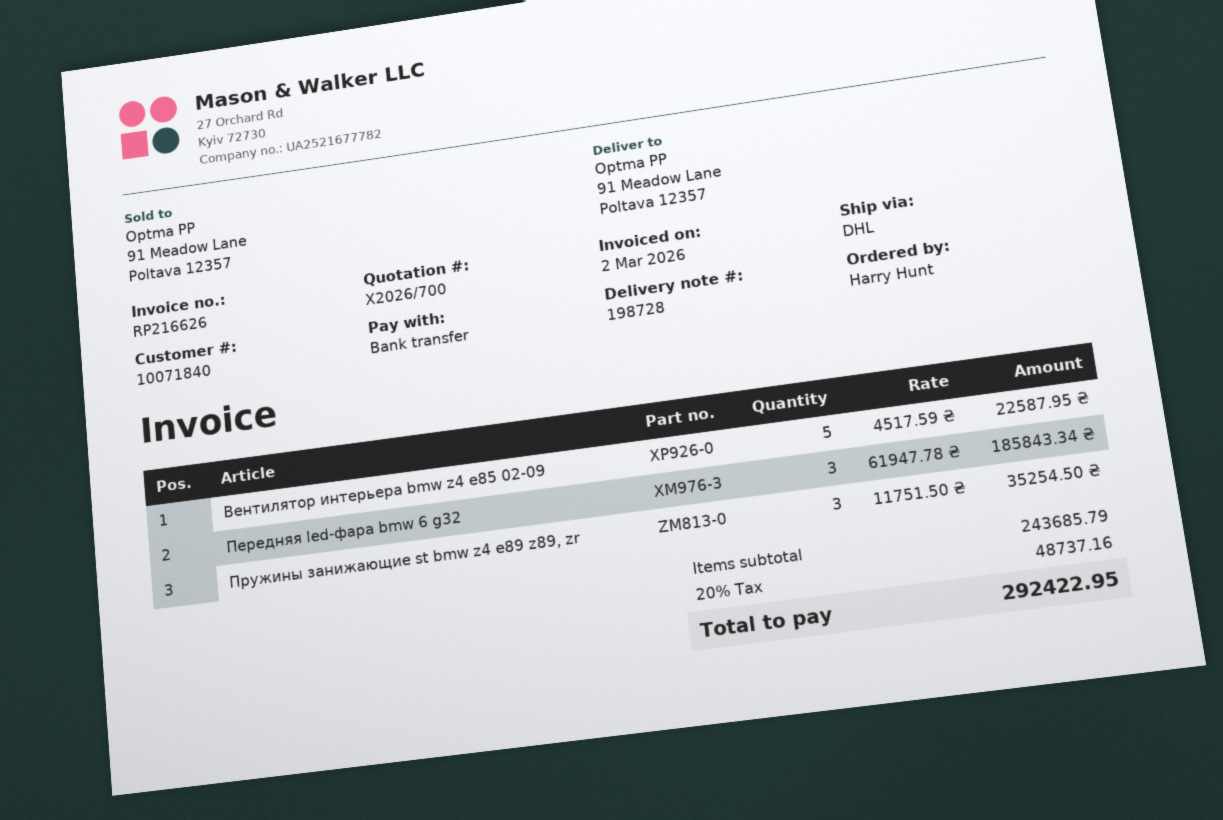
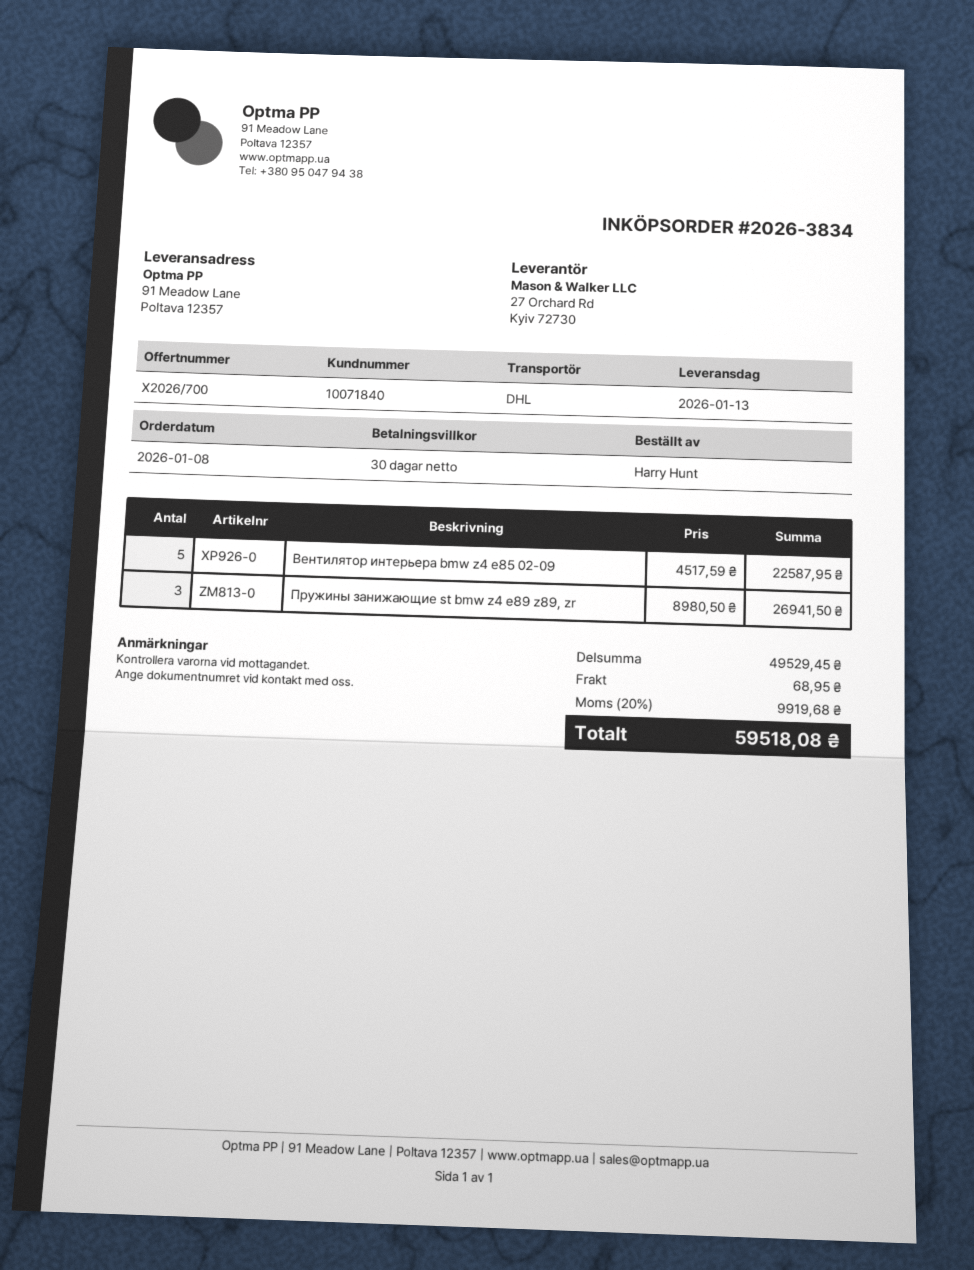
Передняя led-фара bmw 6 g32: 3 x 61947.78 = 185843.34 -> none
Пружины занижающие st bmw z4 e89 z89, zr: 3 x 11751.50 = 35254.50 -> 3 x 8980.50 = 26941.50
subtotal: 243685.79 -> 49529.45
shipping: none -> 68.95
tax: 20% = 48737.16 -> 20% = 9919.68
total: 292422.95 -> 59518.08

